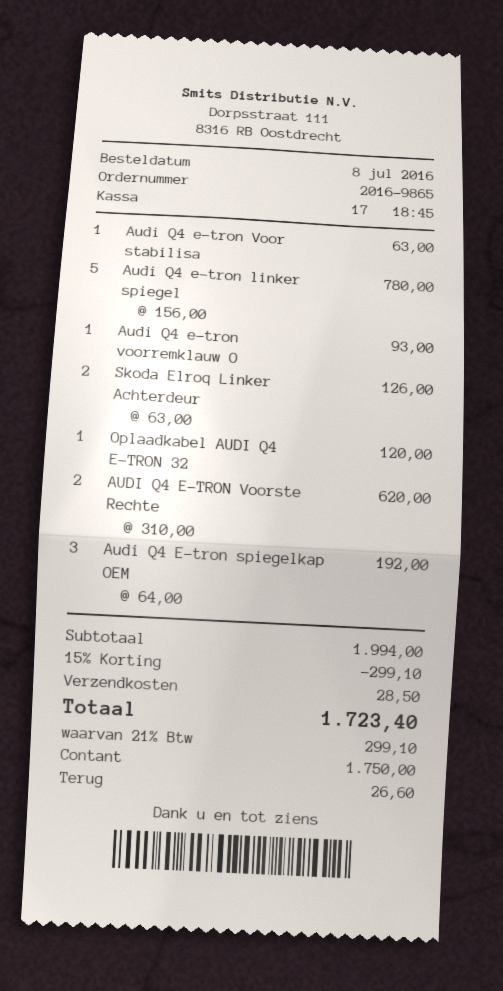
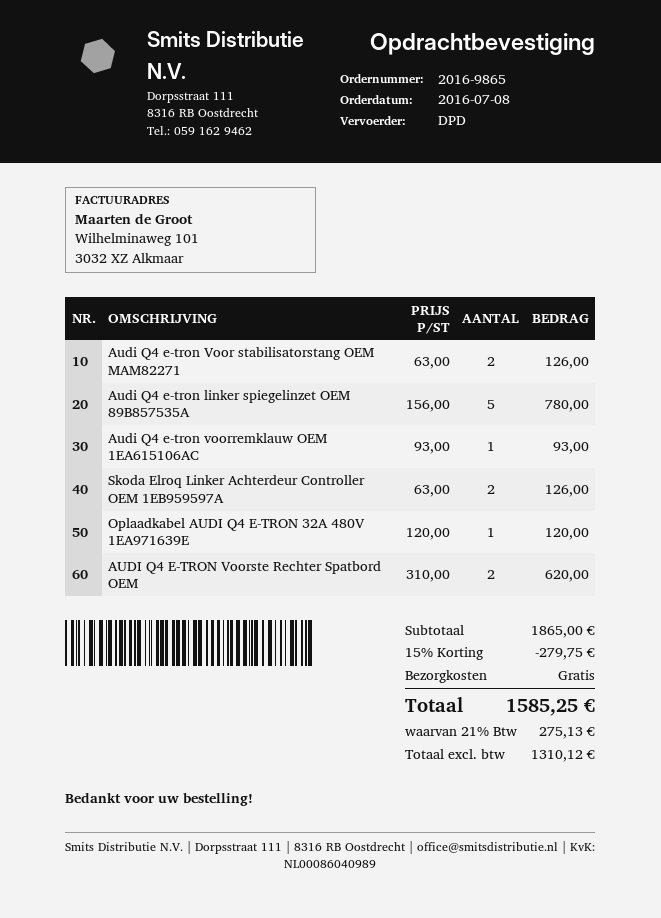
Audi Q4 e-tron Voor stabilisa: 1 x 63.00 = 63.00 -> 2 x 63.00 = 126.00
Audi Q4 E-tron spiegelkap OEM: 3 x 64.00 = 192.00 -> none
subtotal: 1994.00 -> 1865.00
discount: 15% = 299.10 -> 15% = 279.75
shipping: 28.50 -> 0.00
tax: 21% = 299.10 -> 21% = 275.13
total: 1723.40 -> 1585.25

